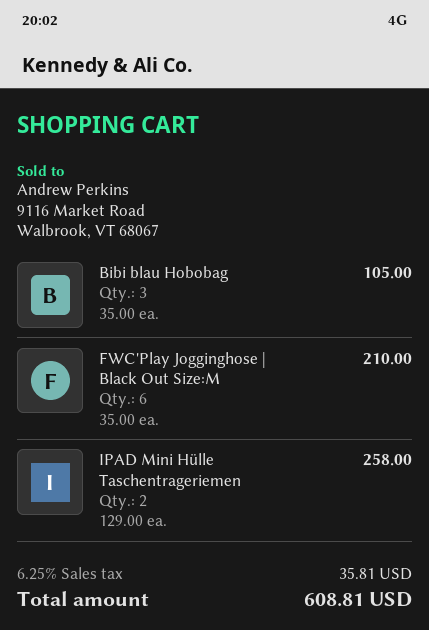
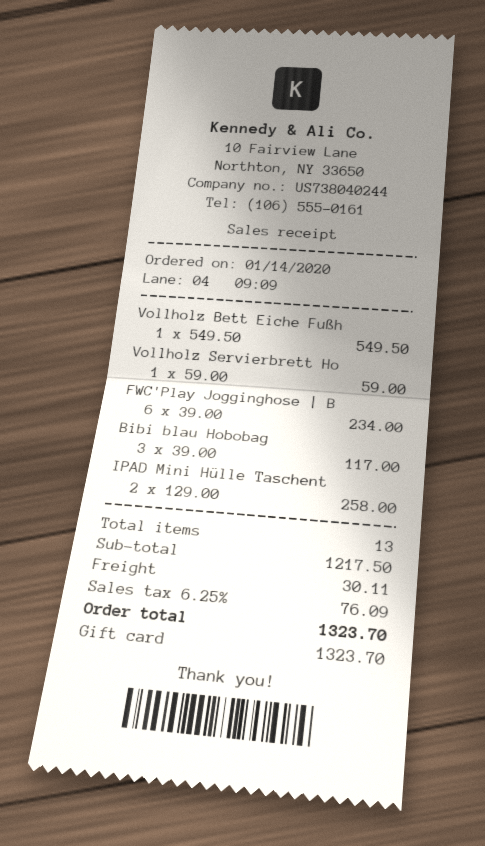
Bibi blau Hobobag: 3 x 35.00 = 105.00 -> 3 x 39.00 = 117.00
FWC'Play Jogginghose | Black Out Size:M: 6 x 35.00 = 210.00 -> 6 x 39.00 = 234.00
Vollholz Bett Eiche Fußh: none -> 1 x 549.50 = 549.50
Vollholz Servierbrett Ho: none -> 1 x 59.00 = 59.00
shipping: none -> 30.11
tax: 6.25% = 35.81 -> 6.25% = 76.09
total: 608.81 -> 1323.70

